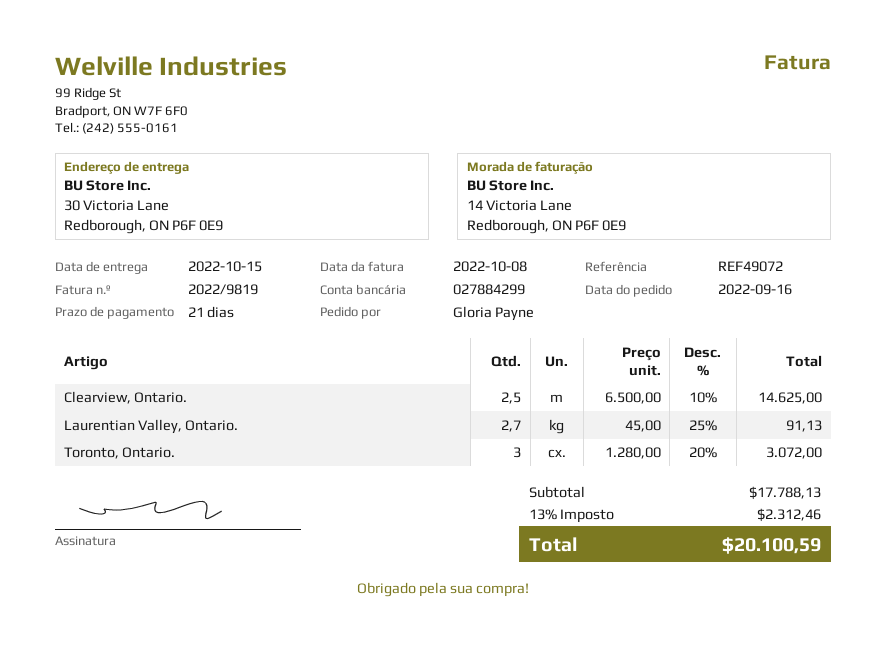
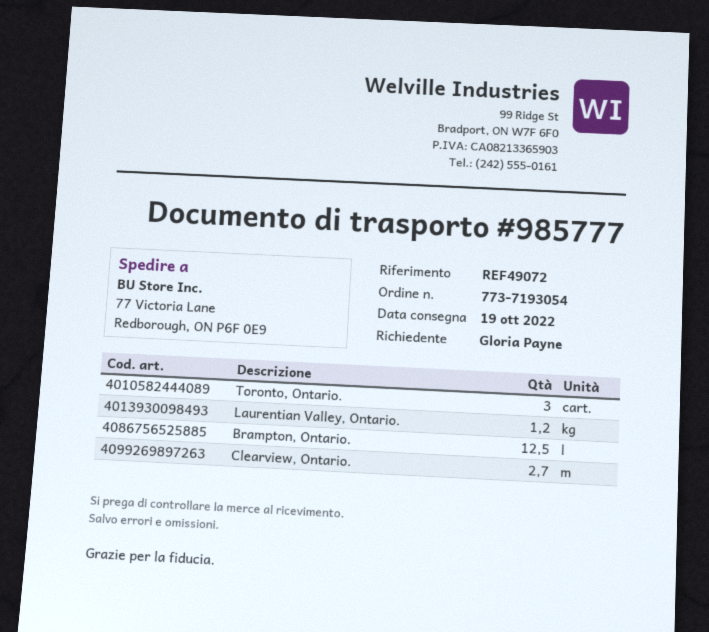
delivery date: 2022-10-15 -> 2022-10-19
ship to: 30 Victoria Lane, Redborough, ON P6F 0E9 -> 77 Victoria Lane, Redborough, ON P6F 0E9
Clearview, Ontario.: 2.5 -> 2.7
Laurentian Valley, Ontario.: 2.7 -> 1.2
Brampton, Ontario.: none -> 12.5

